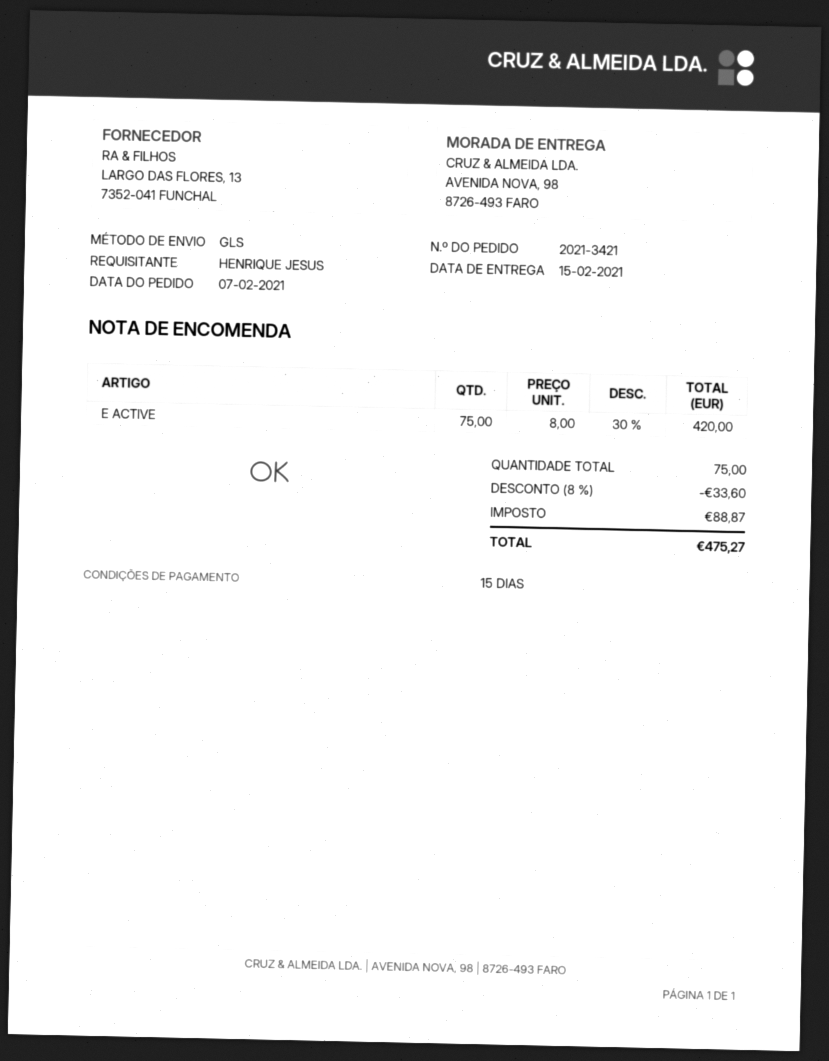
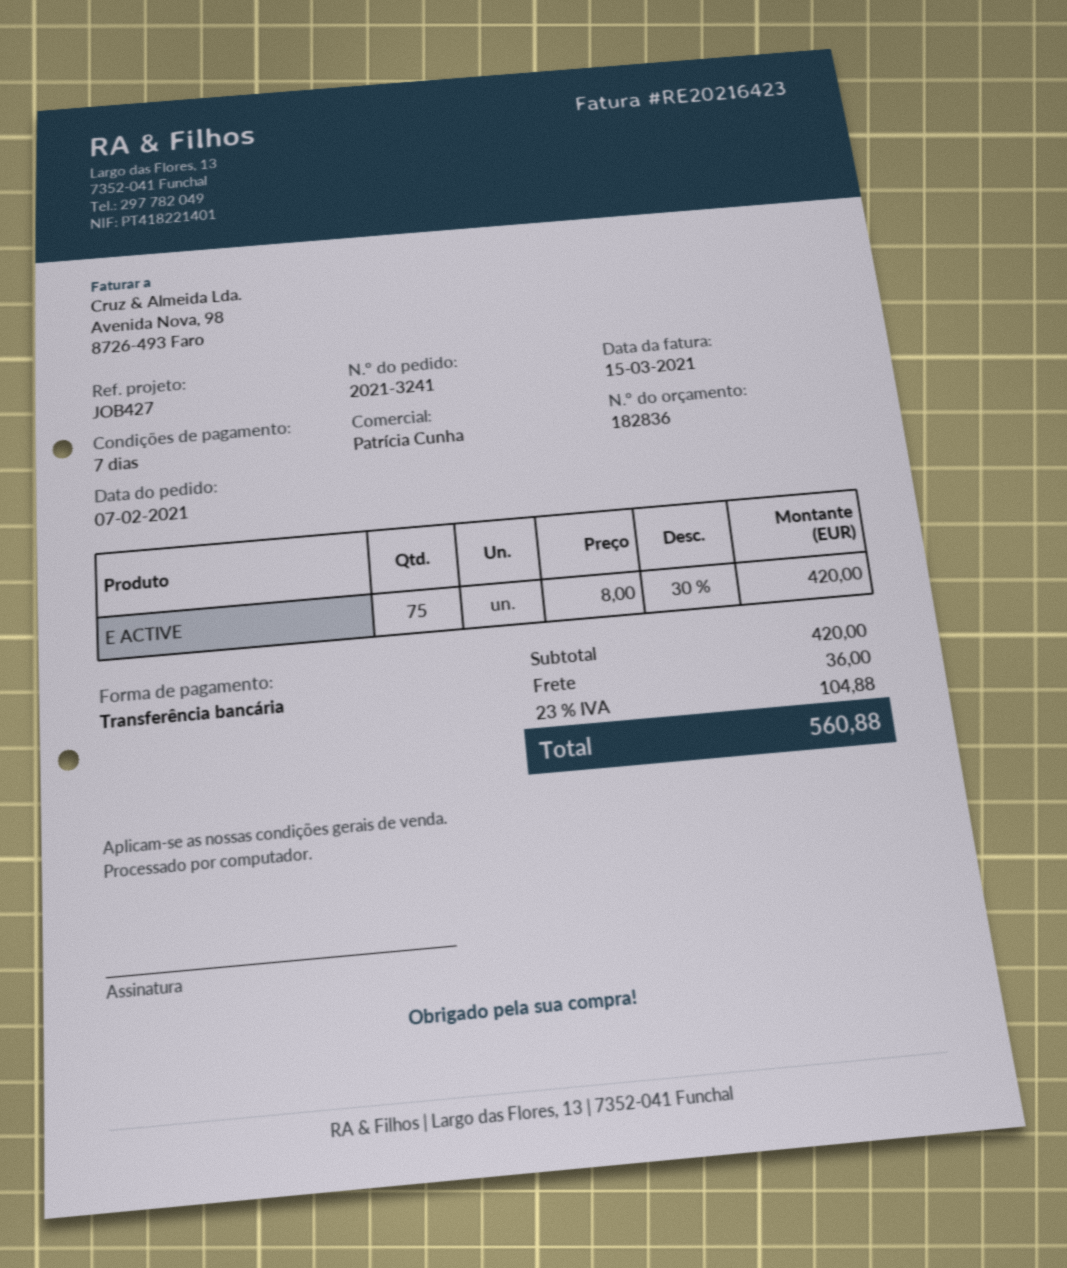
order number: 2021-3421 -> 2021-3241
payment terms: 15 days -> 7 days
discount: 8% = 33.60 -> none
shipping: none -> 36.00
tax: 88.87 -> 104.88
total: 475.27 -> 560.88

